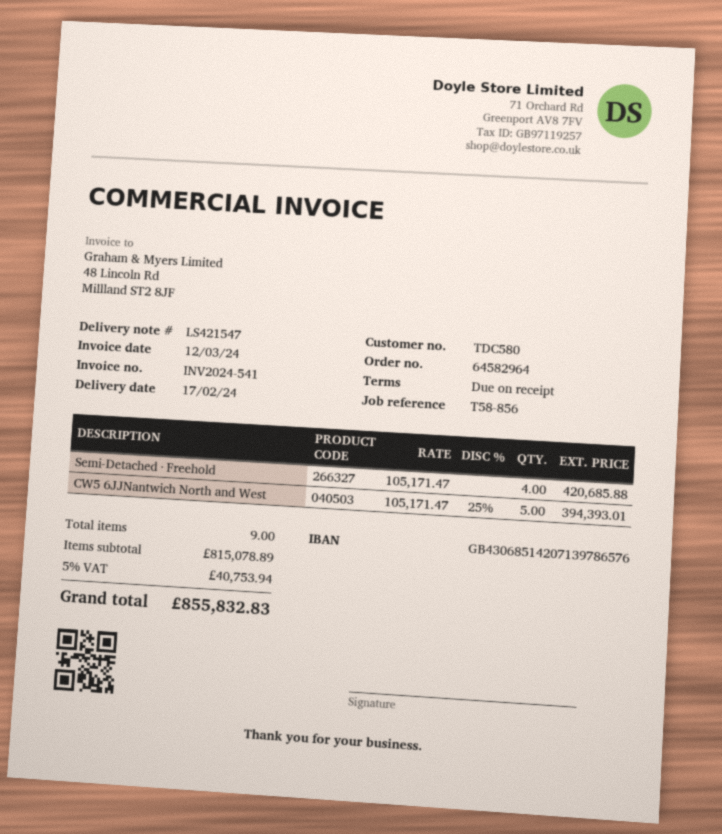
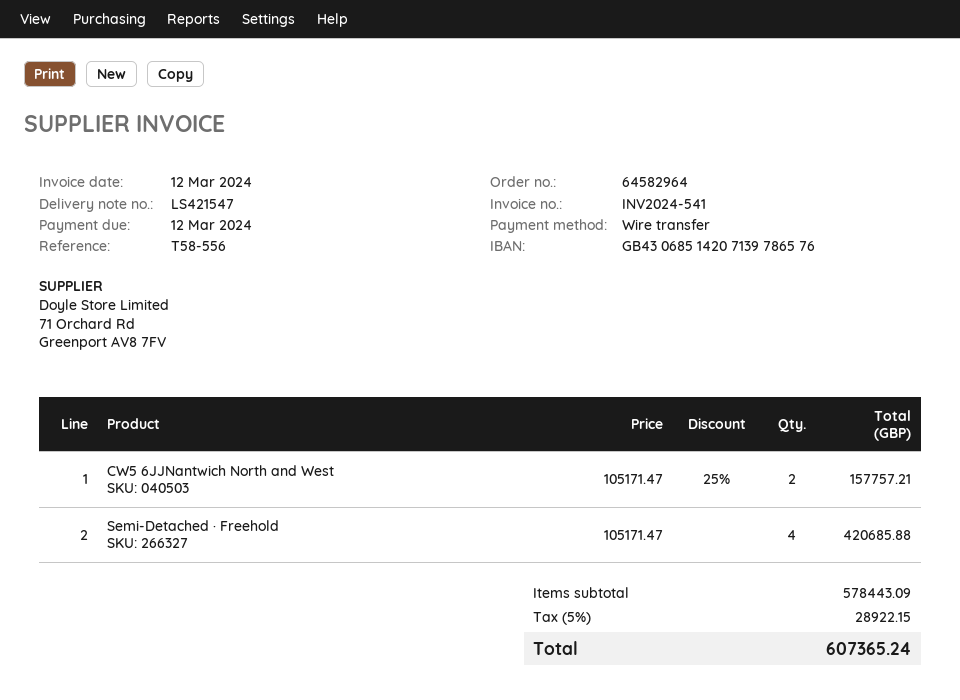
reference: T58-856 -> T58-556
CW5 6JJNantwich North and West: 5 x 105171.47 - 25% = 394393.01 -> 2 x 105171.47 - 25% = 157757.21
subtotal: 815078.89 -> 578443.09
tax: 5% = 40753.94 -> 5% = 28922.15
total: 855832.83 -> 607365.24

